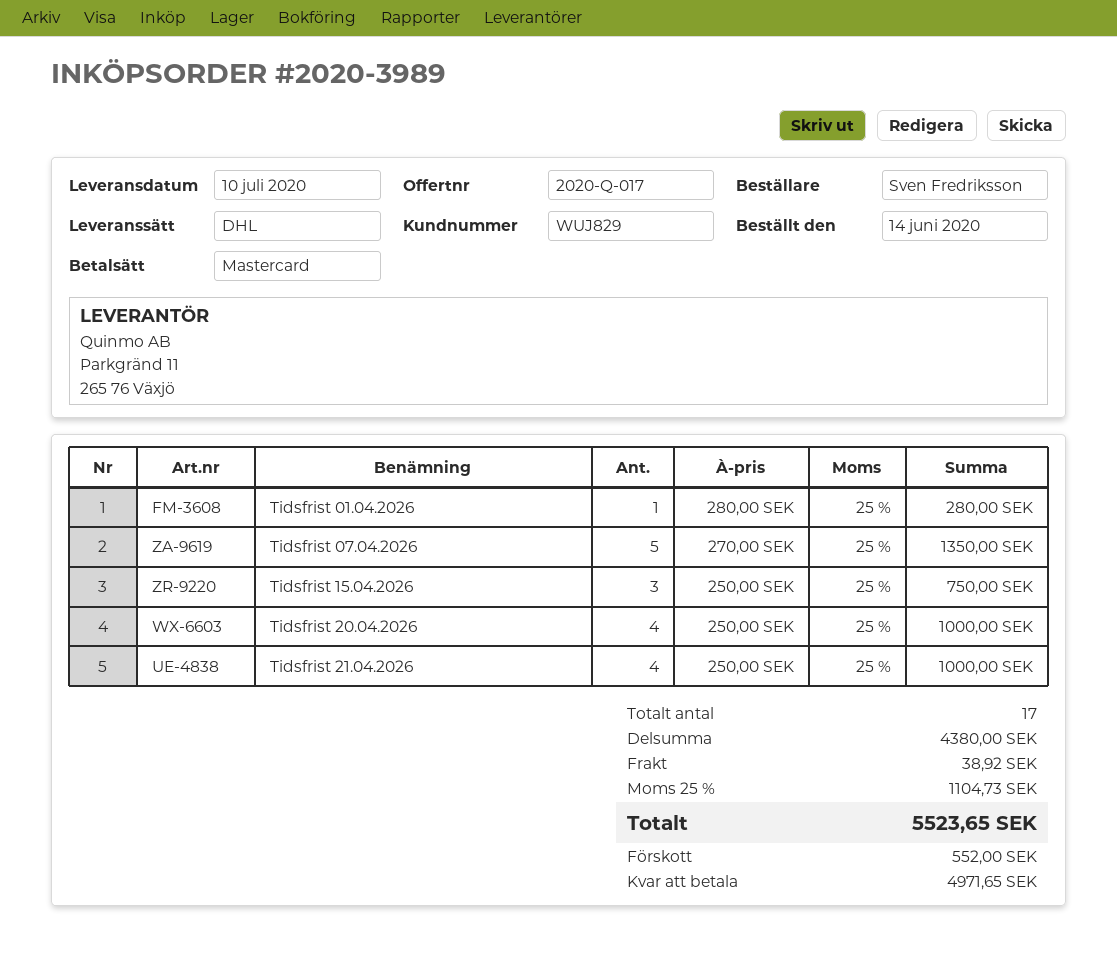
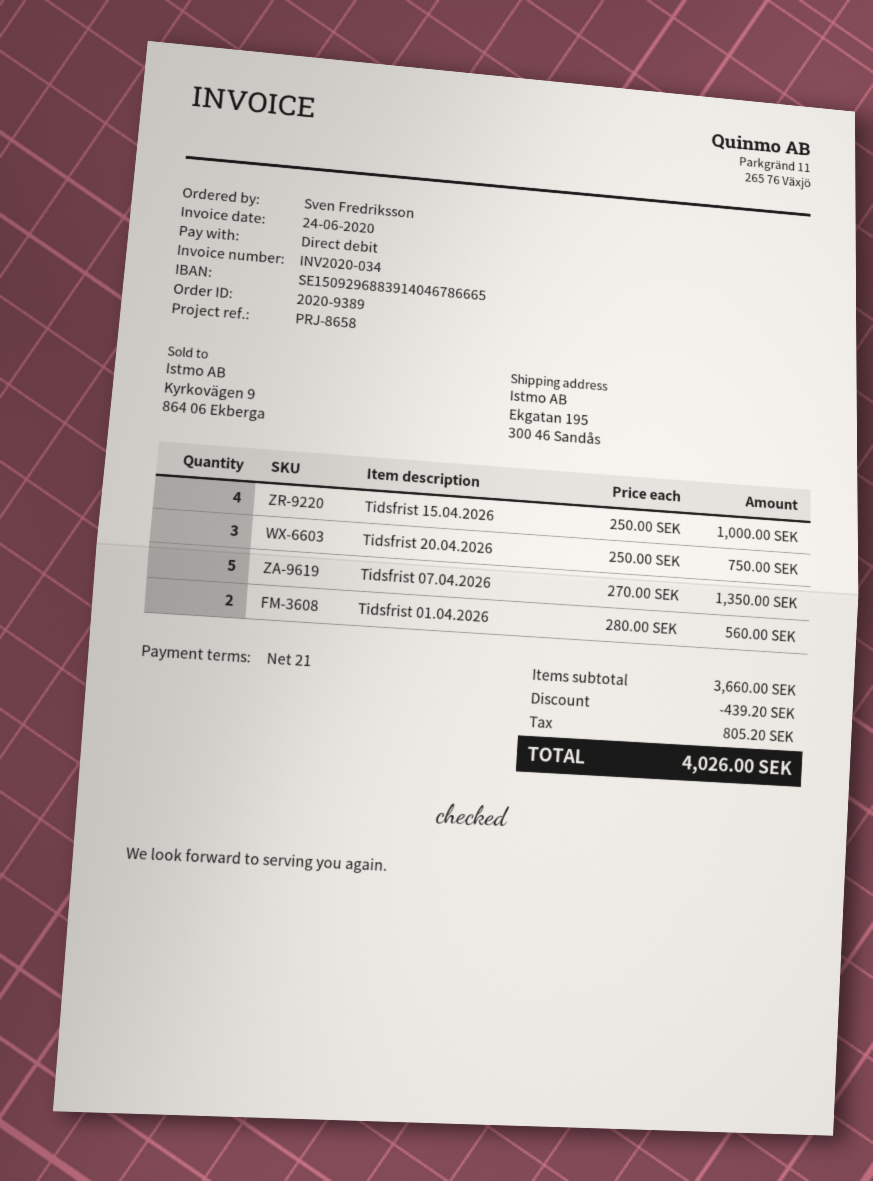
order number: 2020-3989 -> 2020-9389
payment method: Mastercard -> direct debit
Tidsfrist 01.04.2026: 1 x 280.00 = 280.00 -> 2 x 280.00 = 560.00
Tidsfrist 15.04.2026: 3 x 250.00 = 750.00 -> 4 x 250.00 = 1000.00
Tidsfrist 20.04.2026: 4 x 250.00 = 1000.00 -> 3 x 250.00 = 750.00
Tidsfrist 21.04.2026: 4 x 250.00 = 1000.00 -> none
subtotal: 4380.00 -> 3660.00
discount: none -> 439.20
shipping: 38.92 -> none
tax: 1104.73 -> 805.20
total: 5523.65 -> 4026.00

